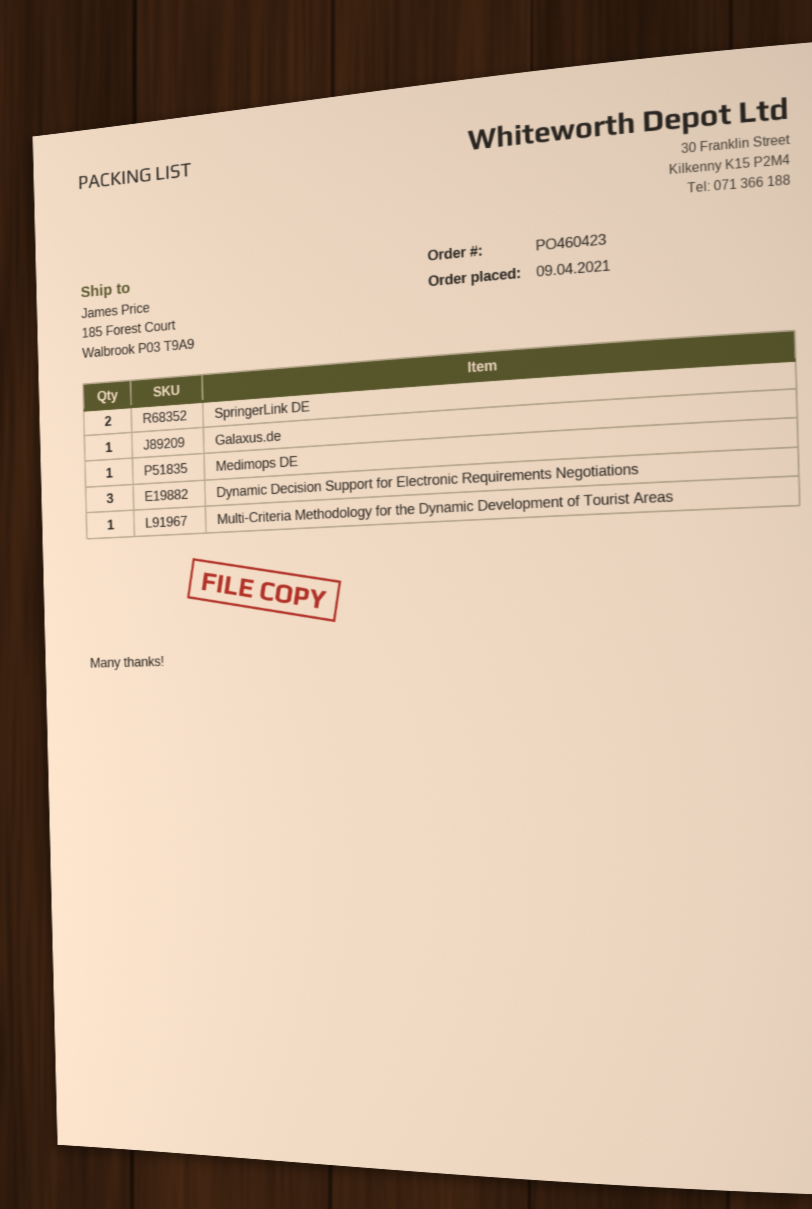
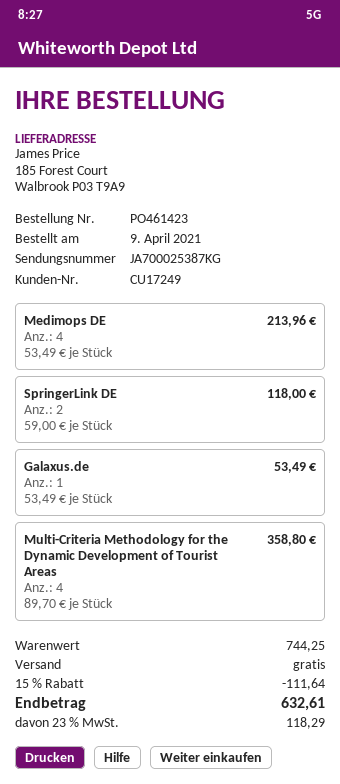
order number: PO460423 -> PO461423
Medimops DE: 1 -> 4
Dynamic Decision Support for Electronic Requirements Negotiations: 3 -> none
Multi-Criteria Methodology for the Dynamic Development of Tourist Areas: 1 -> 4

